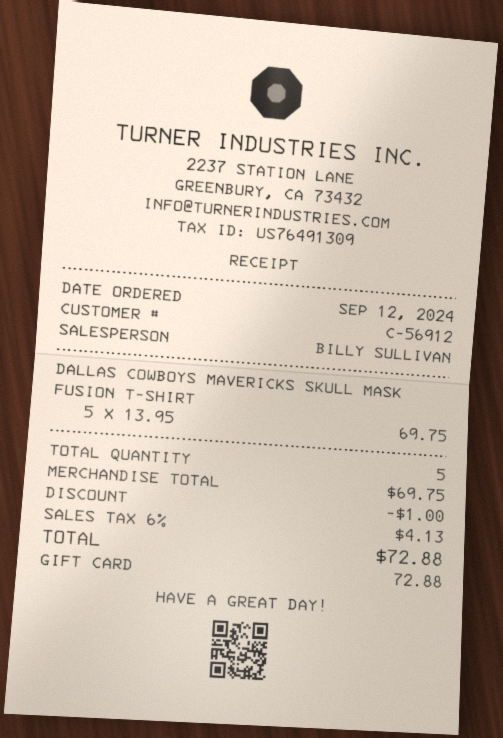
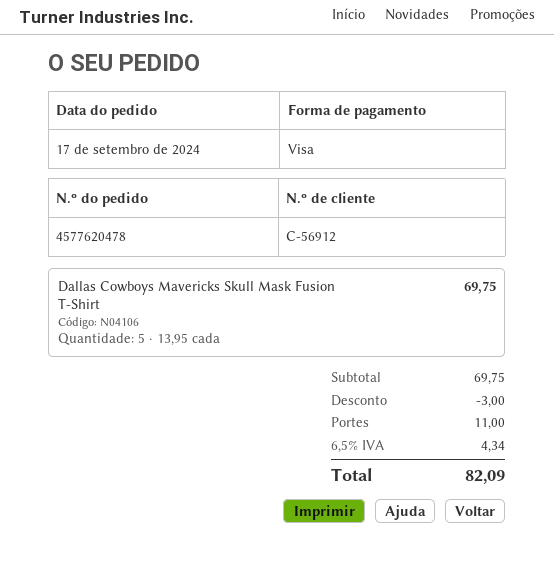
order date: 2024-09-12 -> 2024-09-17
payment method: gift card -> Visa
discount: 1.00 -> 3.00
shipping: none -> 11.00
tax: 6% = 4.13 -> 6.5% = 4.34
total: 72.88 -> 82.09

